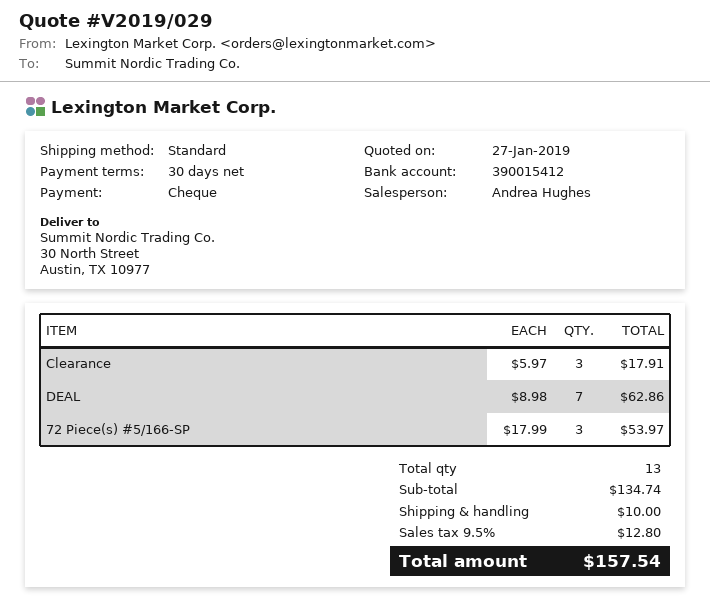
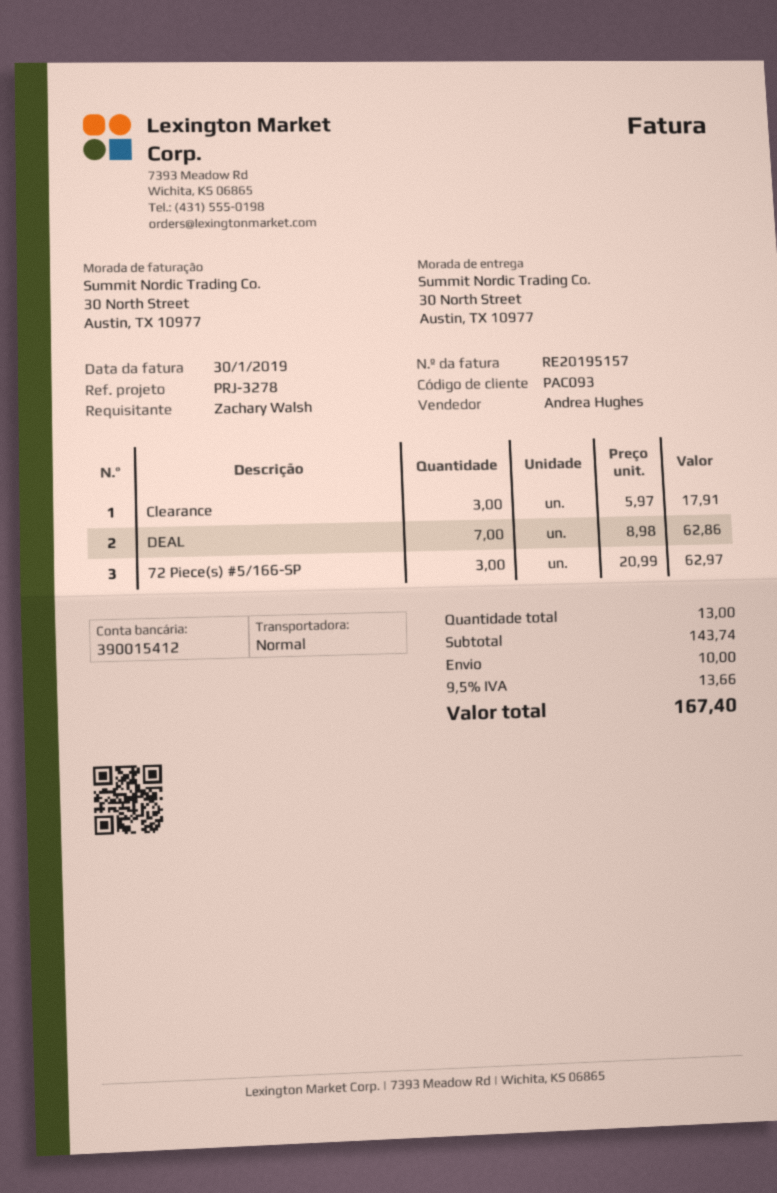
72 Piece(s) #5/166-SP: 3 x 17.99 = 53.97 -> 3 x 20.99 = 62.97
subtotal: 134.74 -> 143.74
tax: 9.5% = 12.80 -> 9.5% = 13.66
total: 157.54 -> 167.40

